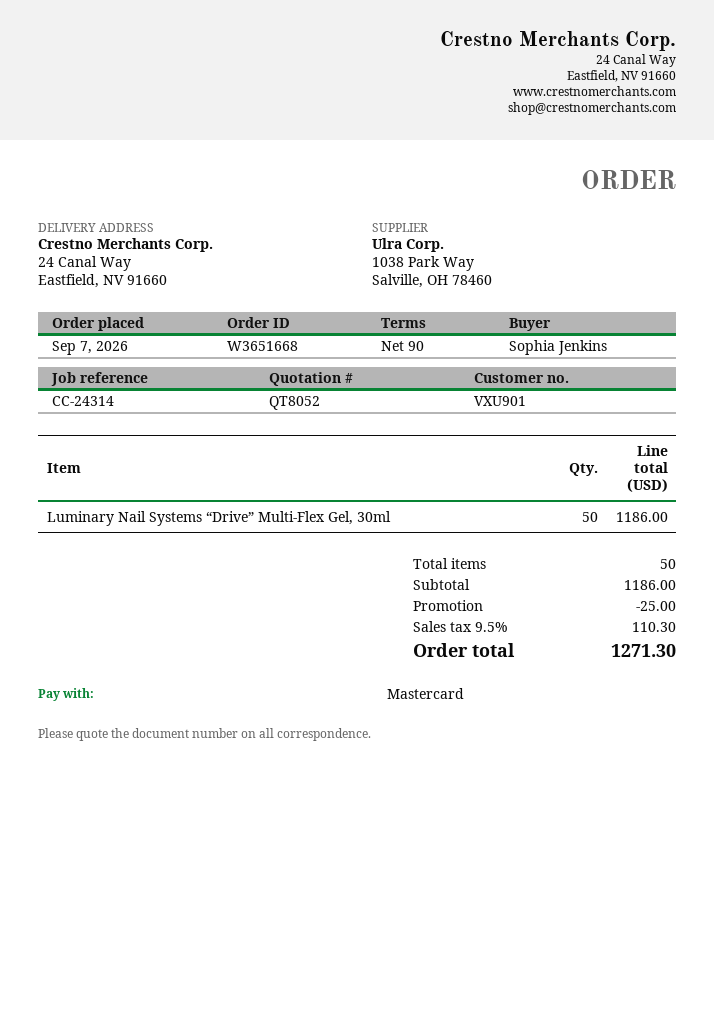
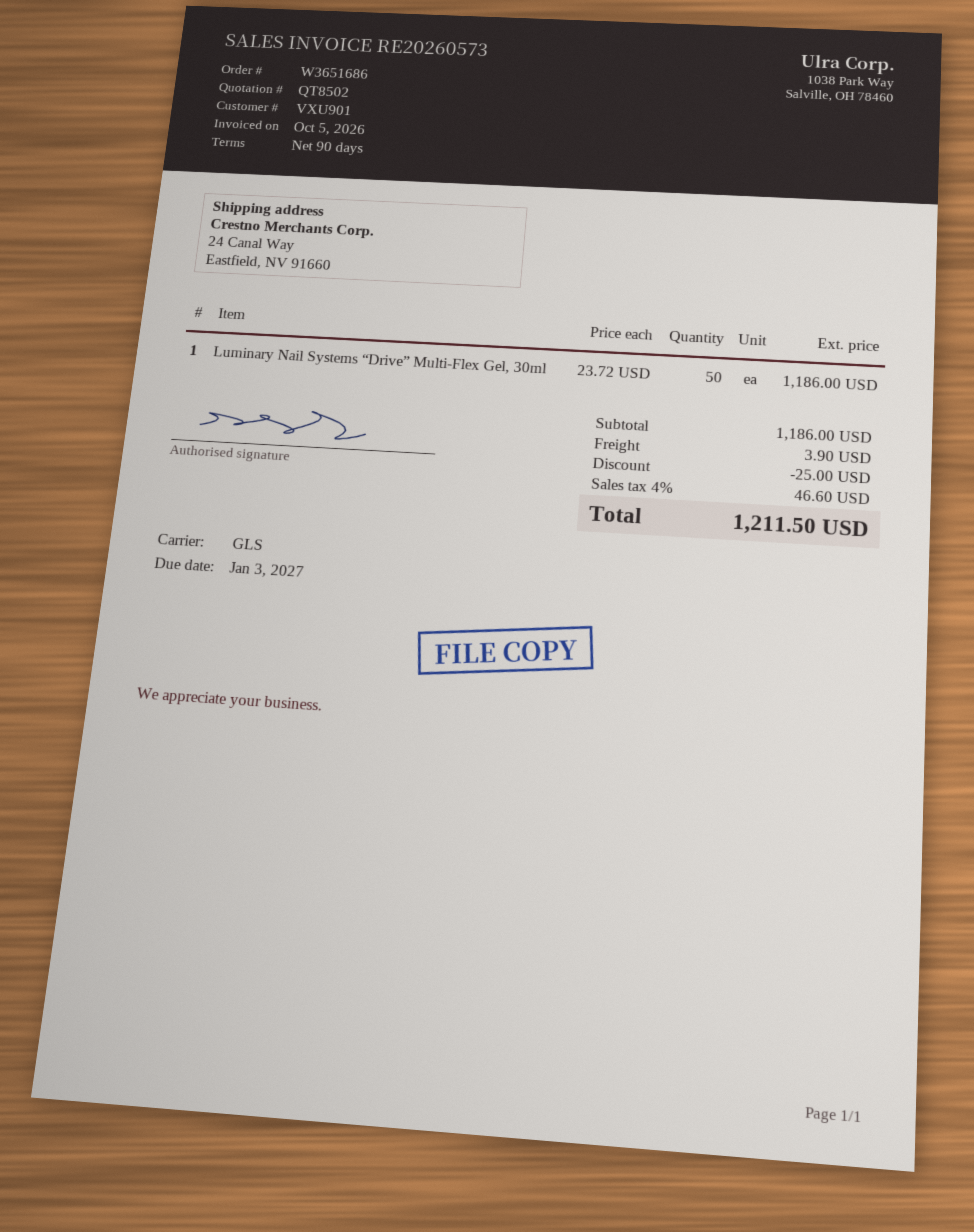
quote number: QT8052 -> QT8502
order number: W3651668 -> W3651686
shipping: none -> 3.90
tax: 9.5% = 110.30 -> 4% = 46.60
total: 1271.30 -> 1211.50

